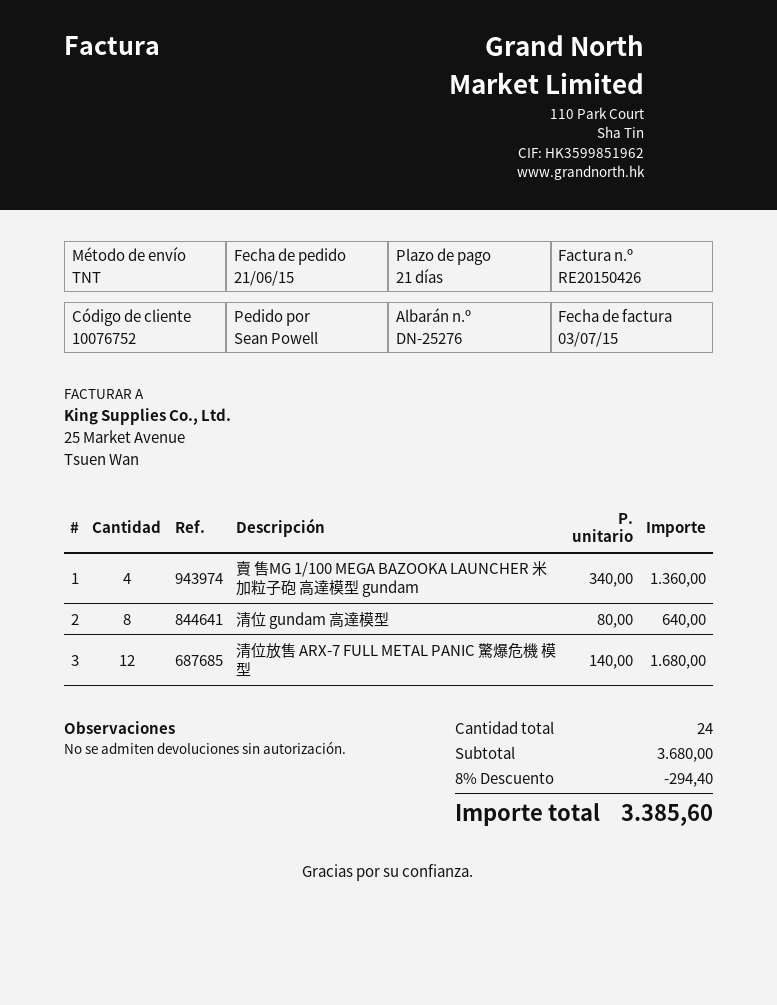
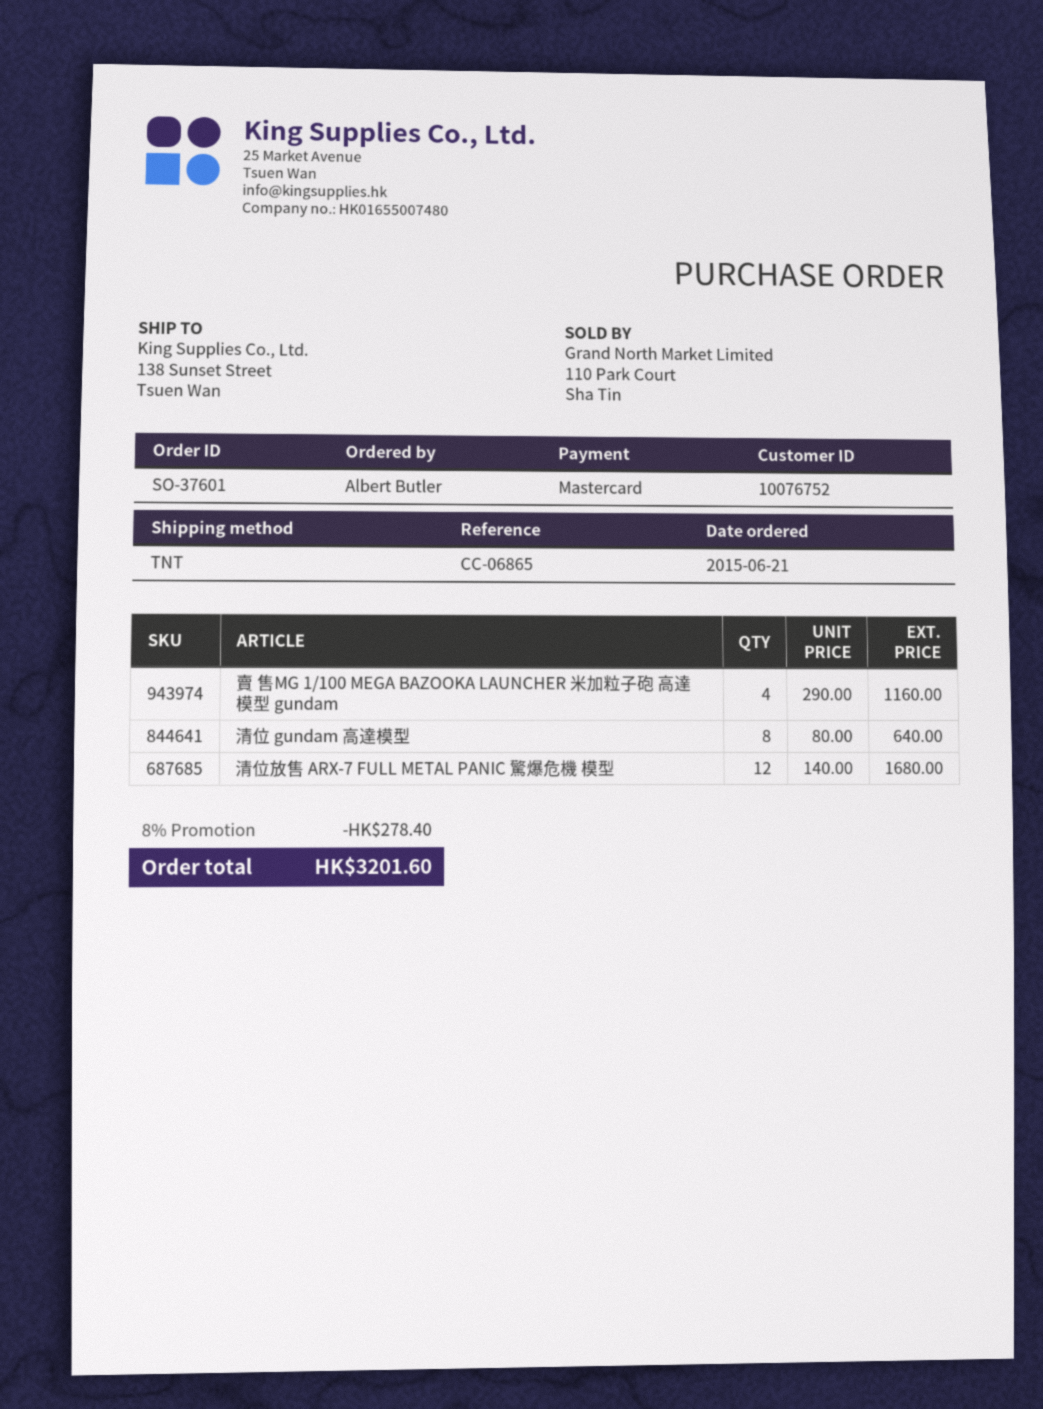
ordered by: Sean Powell -> Albert Butler
賣 售MG 1/100 MEGA BAZOOKA LAUNCHER 米加粒子砲 高達模型 gundam: 4 x 340.00 = 1360.00 -> 4 x 290.00 = 1160.00
discount: 8% = 294.40 -> 8% = 278.40
total: 3385.60 -> 3201.60

